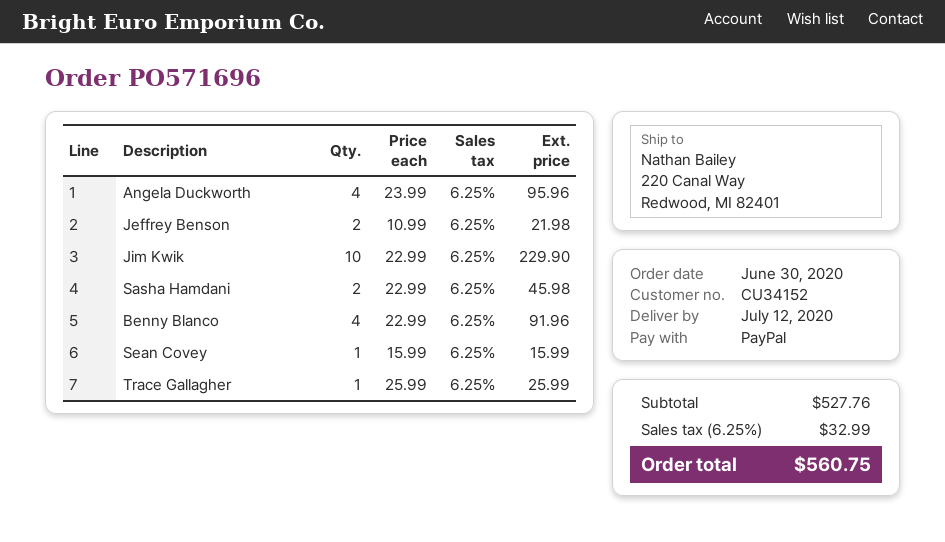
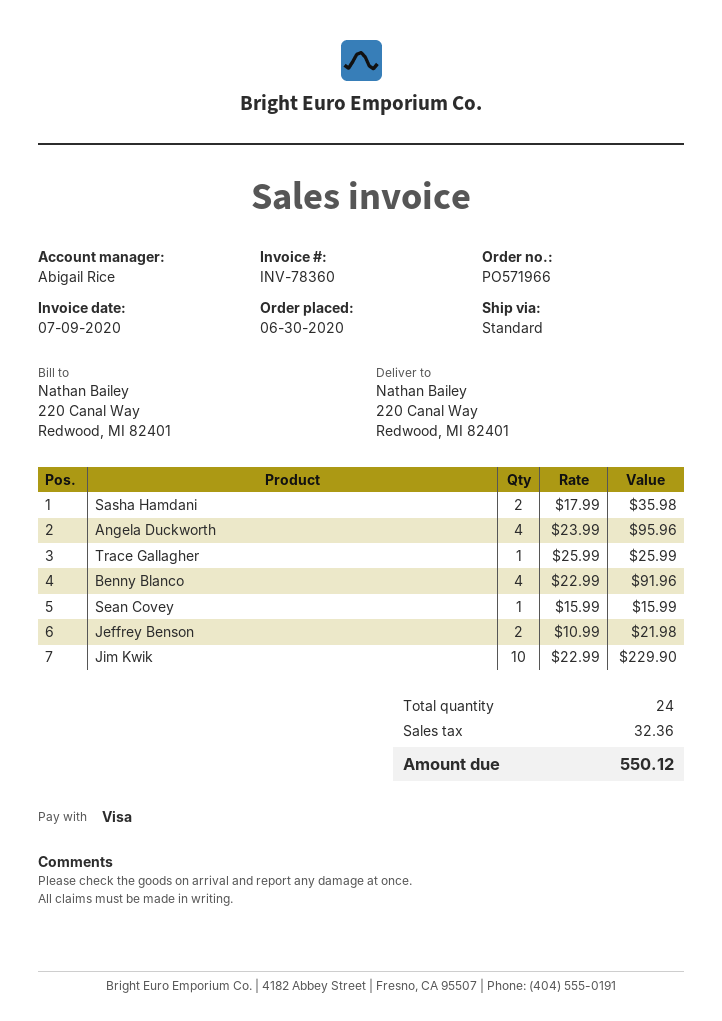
order number: PO571696 -> PO571966
payment method: PayPal -> Visa
Sasha Hamdani: 2 x 22.99 = 45.98 -> 2 x 17.99 = 35.98
tax: 32.99 -> 32.36
total: 560.75 -> 550.12

